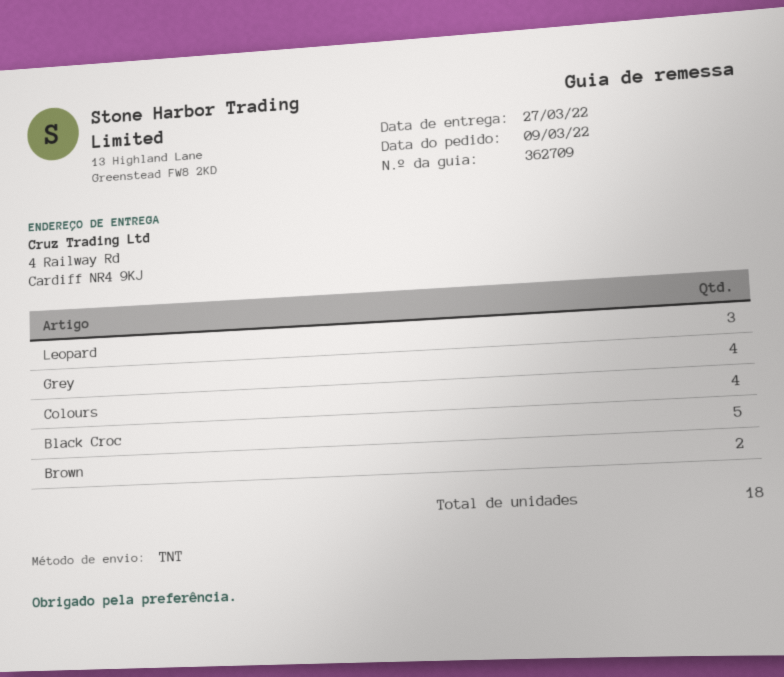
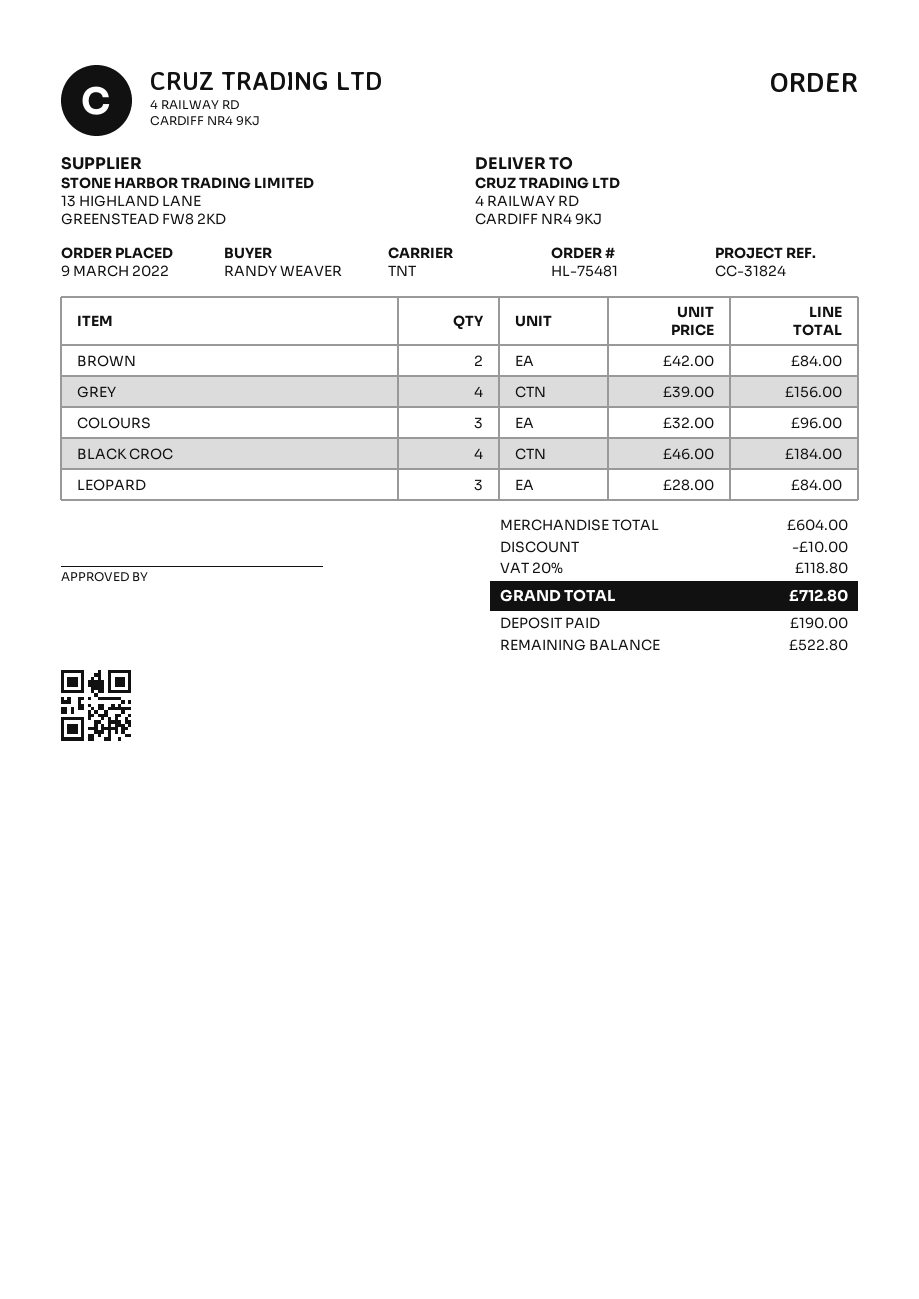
Colours: 4 -> 3
Black Croc: 5 -> 4

